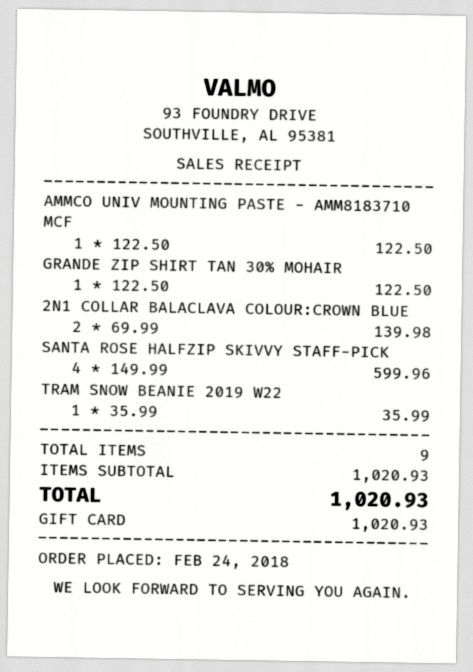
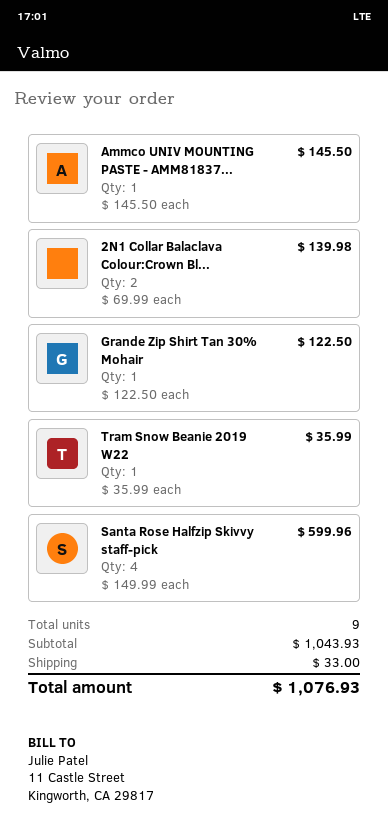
AMMCO UNIV MOUNTING PASTE - AMM8183710 MCF: 1 x 122.50 = 122.50 -> 1 x 145.50 = 145.50
subtotal: 1020.93 -> 1043.93
shipping: none -> 33.00
total: 1020.93 -> 1076.93

